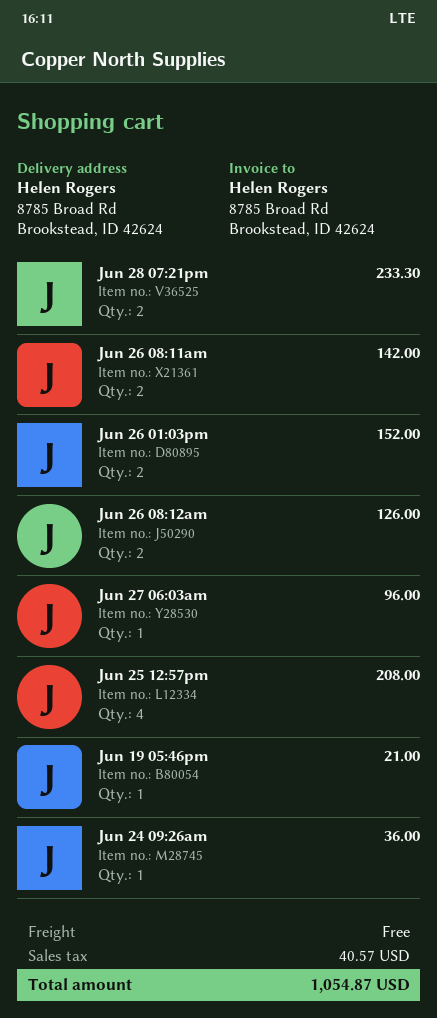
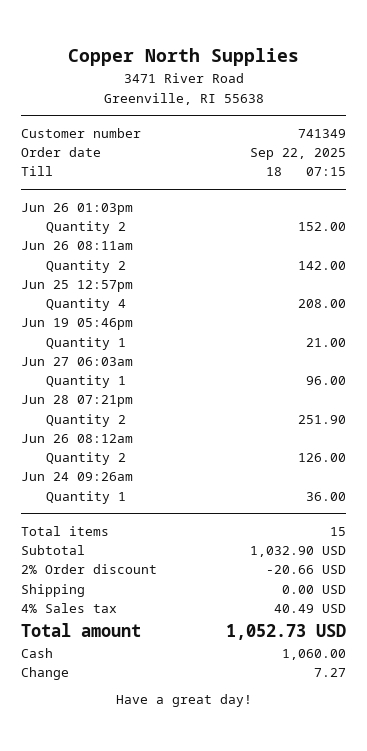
Jun 28 07:21pm: 2 for 233.30 -> 2 for 251.90
discount: none -> 2% = 20.66
tax: 40.57 -> 40.49
total: 1054.87 -> 1052.73

